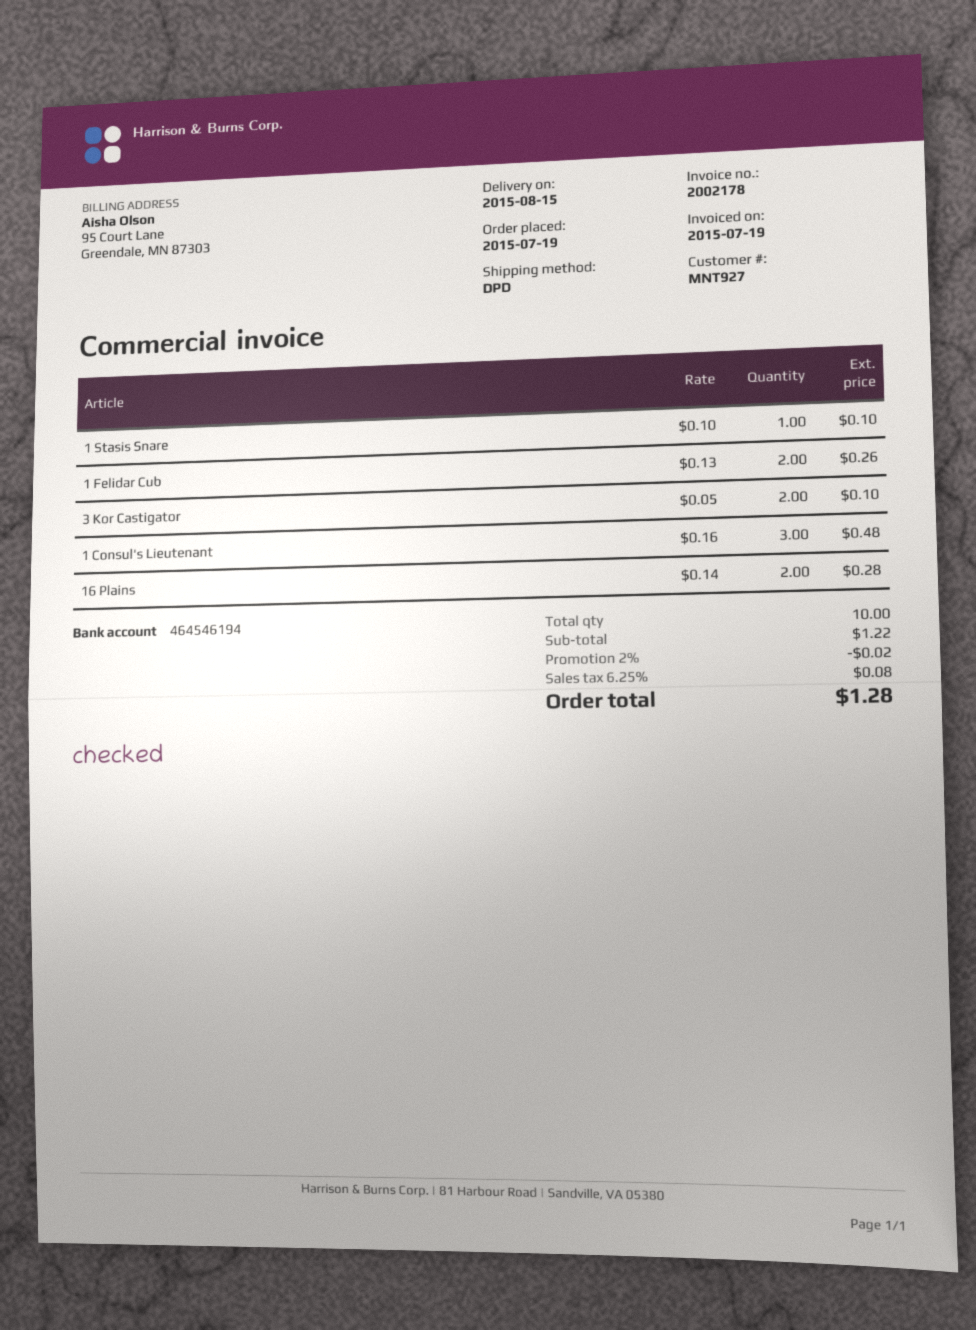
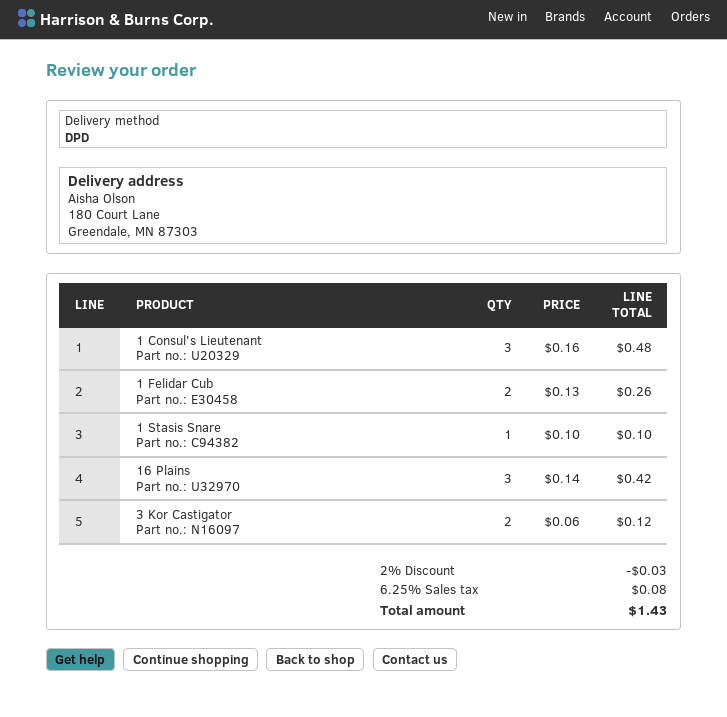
3 Kor Castigator: 2 x 0.05 = 0.10 -> 2 x 0.06 = 0.12
16 Plains: 2 x 0.14 = 0.28 -> 3 x 0.14 = 0.42
discount: 2% = 0.02 -> 2% = 0.03
total: 1.28 -> 1.43

